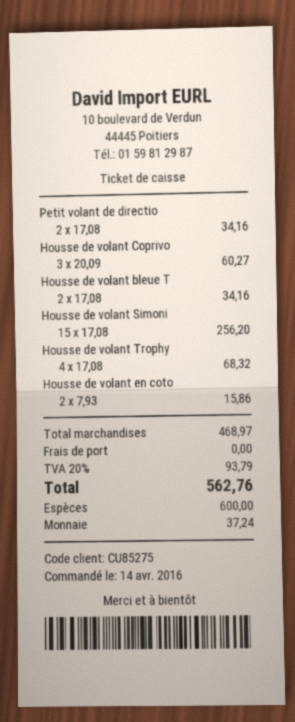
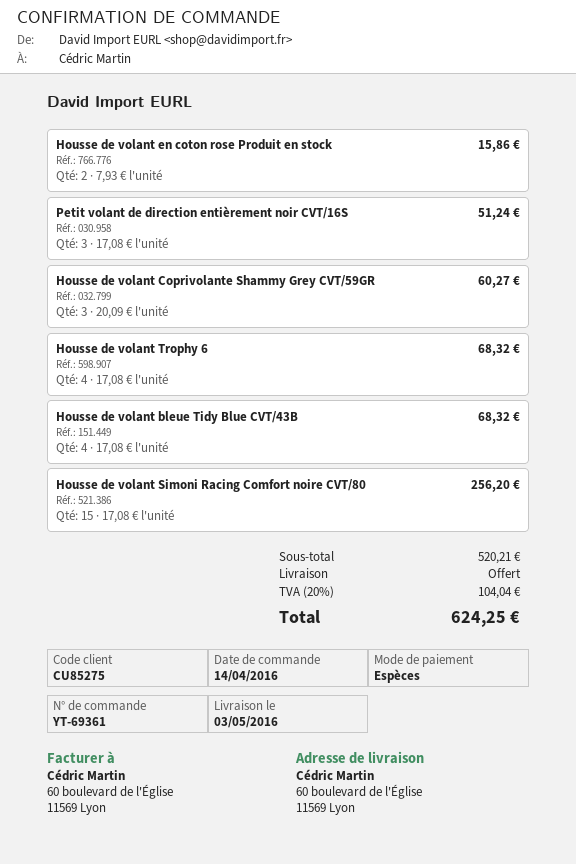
Petit volant de directio: 2 x 17.08 = 34.16 -> 3 x 17.08 = 51.24
Housse de volant bleue T: 2 x 17.08 = 34.16 -> 4 x 17.08 = 68.32
subtotal: 468.97 -> 520.21
tax: 20% = 93.79 -> 20% = 104.04
total: 562.76 -> 624.25

